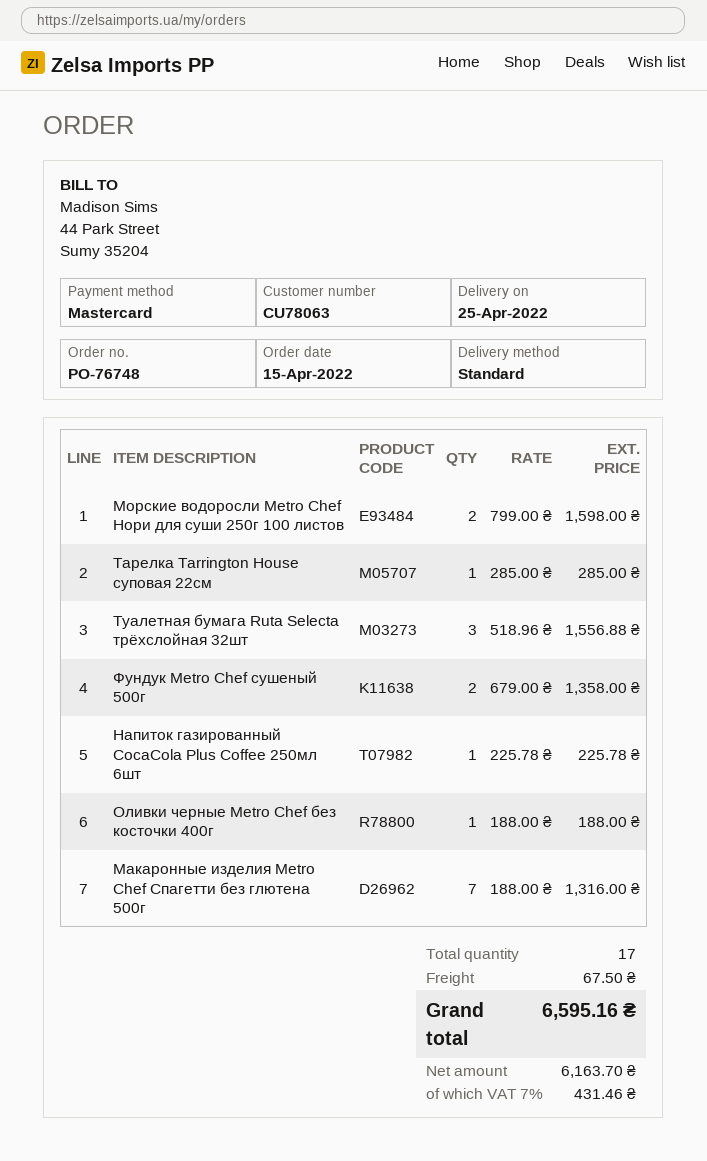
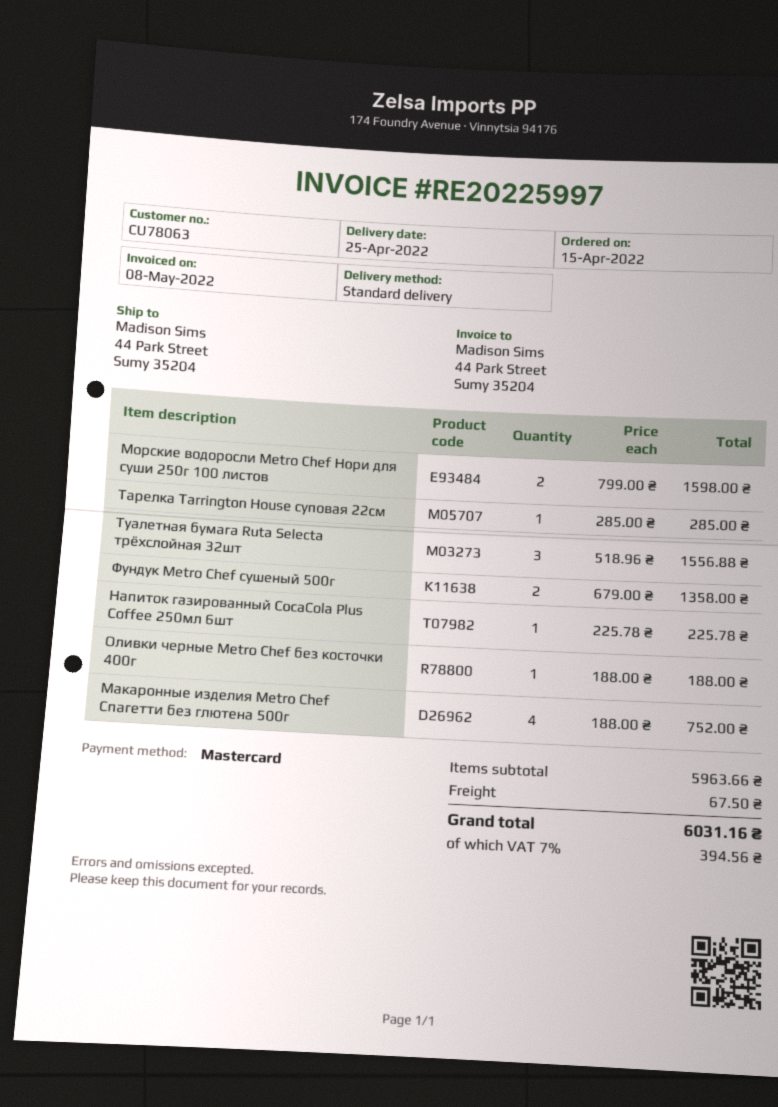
Макаронные изделия Metro Chef Спагетти без глютена 500г: 7 x 188.00 = 1316.00 -> 4 x 188.00 = 752.00
tax: 7% = 431.46 -> 7% = 394.56
total: 6595.16 -> 6031.16

